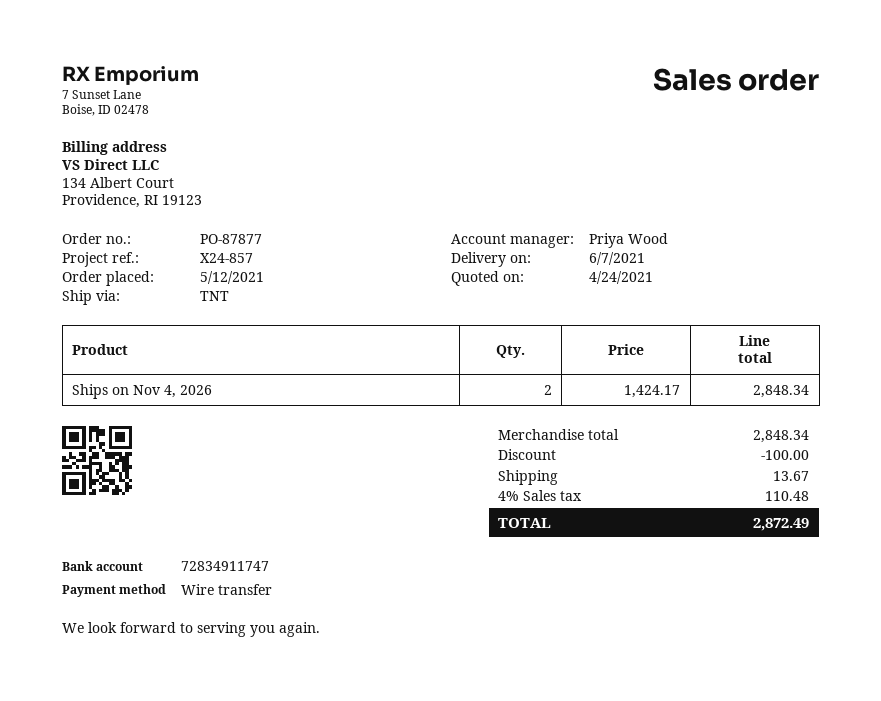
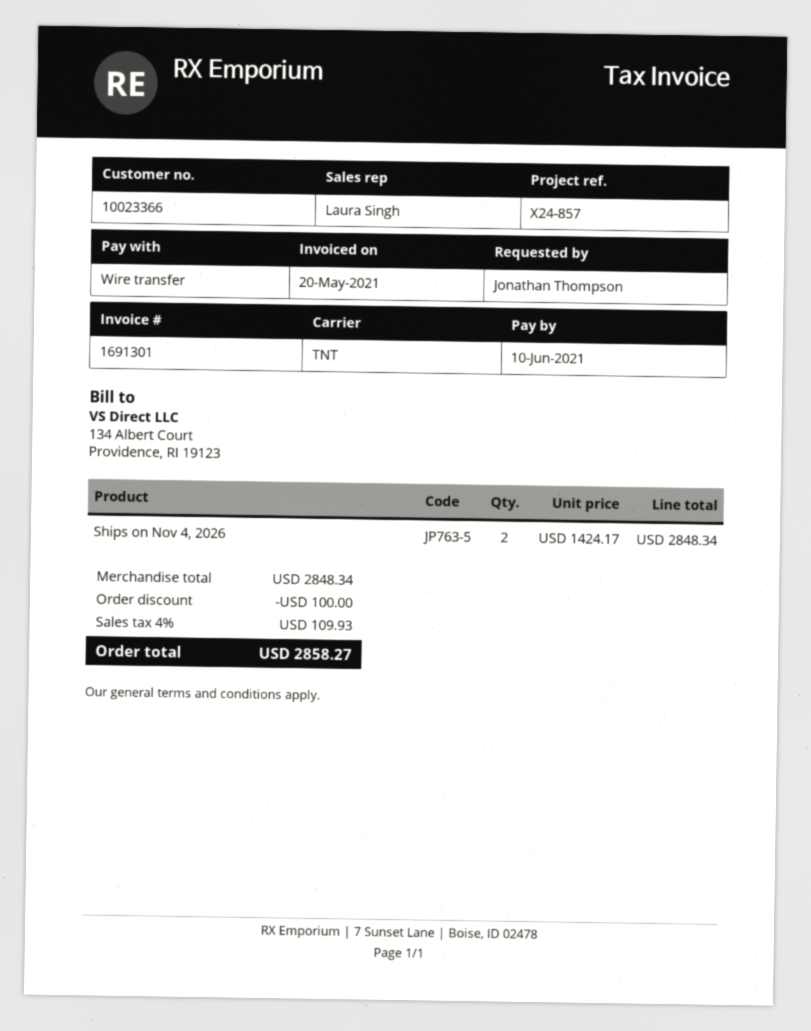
sales rep: Priya Wood -> Laura Singh
shipping: 13.67 -> none
tax: 4% = 110.48 -> 4% = 109.93
total: 2872.49 -> 2858.27

